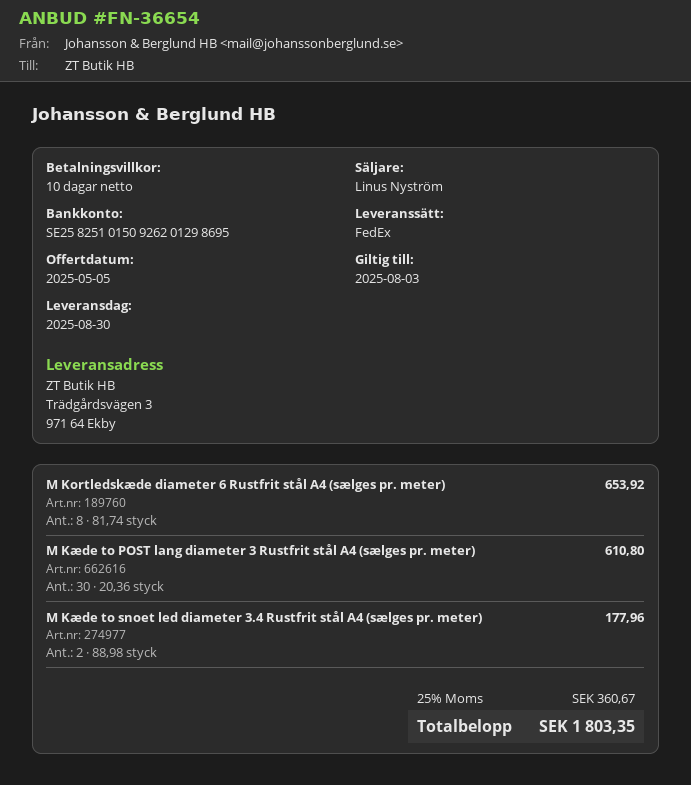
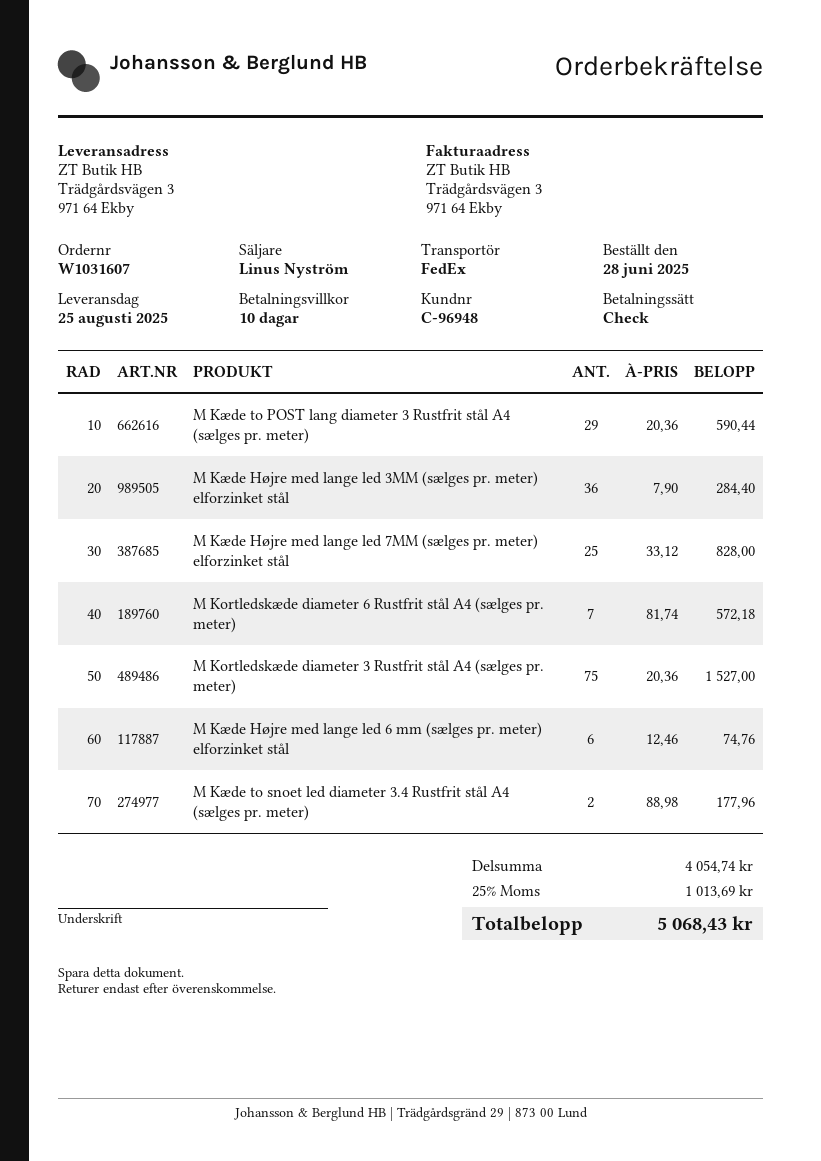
delivery date: 2025-08-30 -> 2025-08-25
M Kortledskæde diameter 6 Rustfrit stål A4 (sælges pr. meter): 8 x 81.74 = 653.92 -> 7 x 81.74 = 572.18
M Kæde to POST lang diameter 3 Rustfrit stål A4 (sælges pr. meter): 30 x 20.36 = 610.80 -> 29 x 20.36 = 590.44
M Kæde Højre med lange led 3MM (sælges pr. meter) elforzinket stål: none -> 36 x 7.90 = 284.40
M Kæde Højre med lange led 7MM (sælges pr. meter) elforzinket stål: none -> 25 x 33.12 = 828.00
M Kortledskæde diameter 3 Rustfrit stål A4 (sælges pr. meter): none -> 75 x 20.36 = 1527.00
M Kæde Højre med lange led 6 mm (sælges pr. meter) elforzinket stål: none -> 6 x 12.46 = 74.76
tax: 25% = 360.67 -> 25% = 1013.69
total: 1803.35 -> 5068.43

